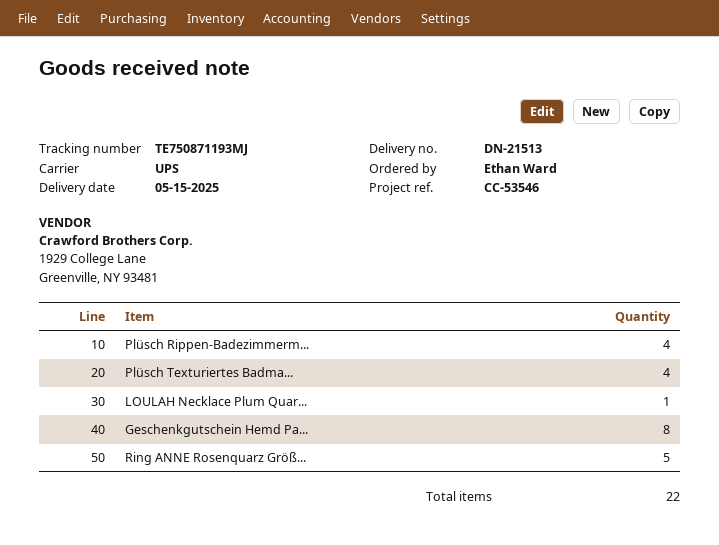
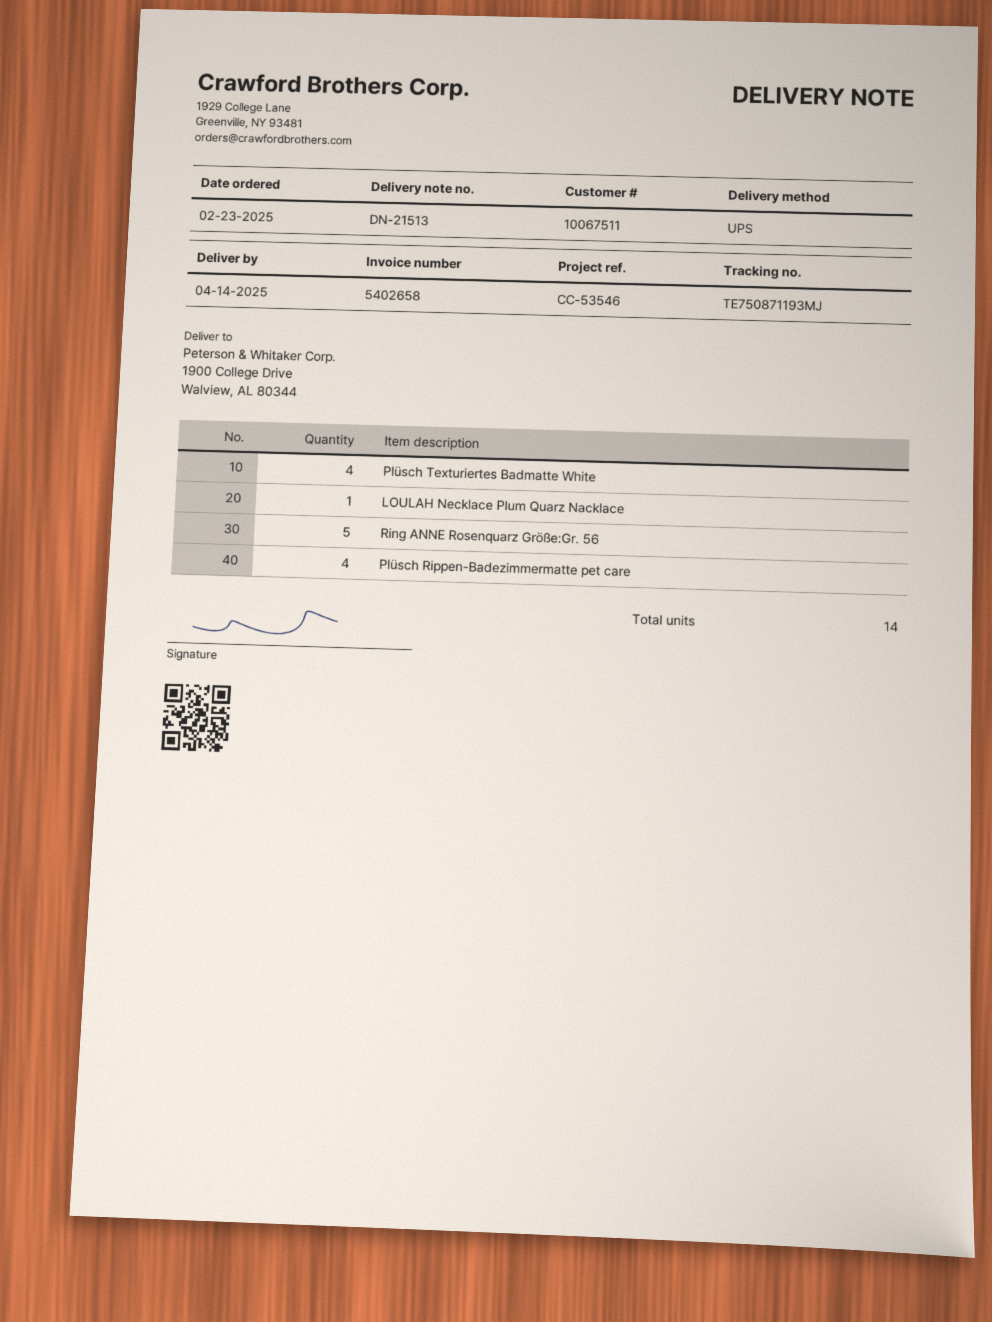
delivery date: 2025-05-15 -> 2025-04-14
Geschenkgutschein Hemd Pa...: 8 -> none
total quantity: 22 -> 14

